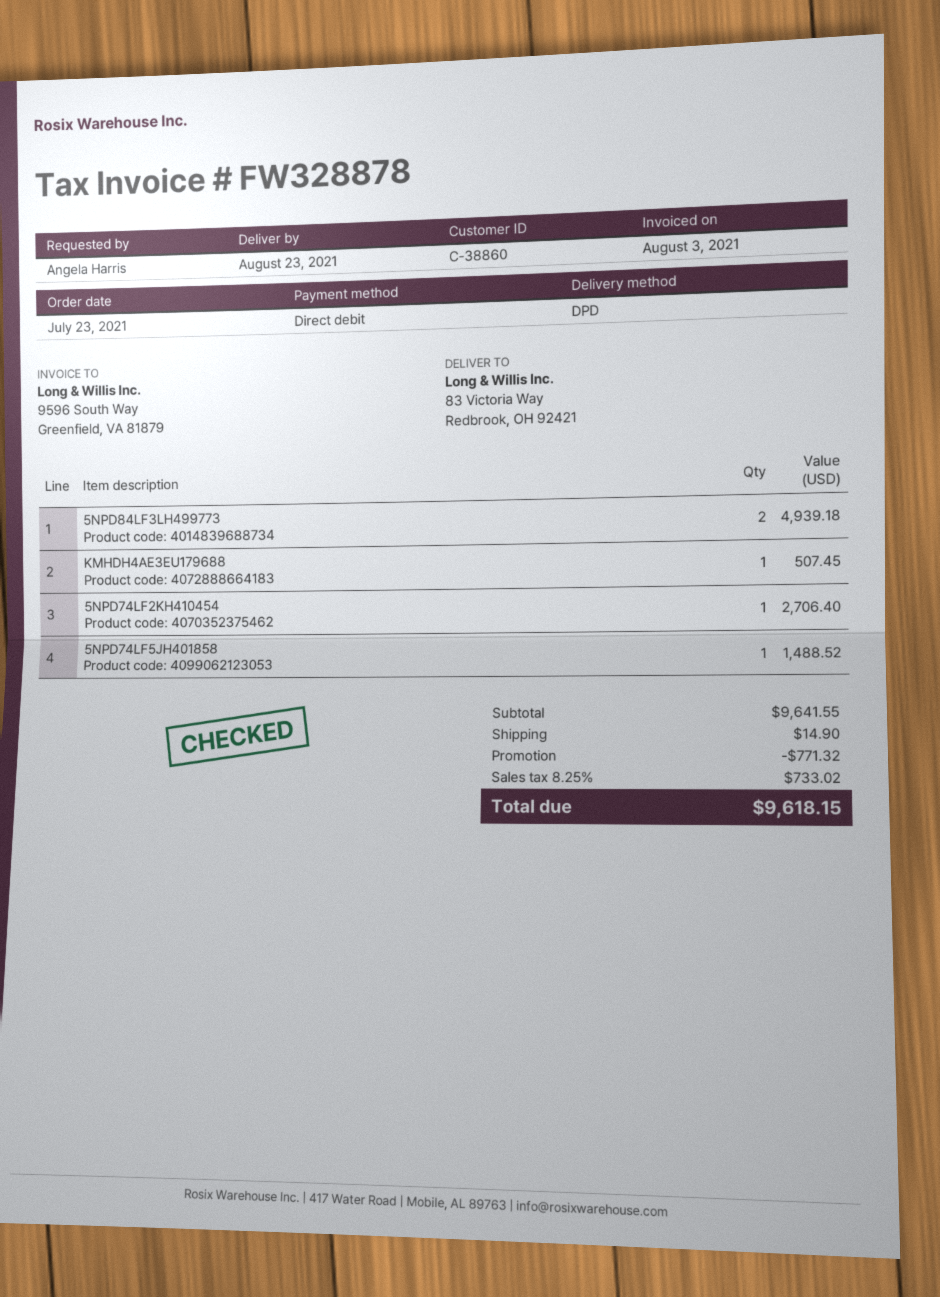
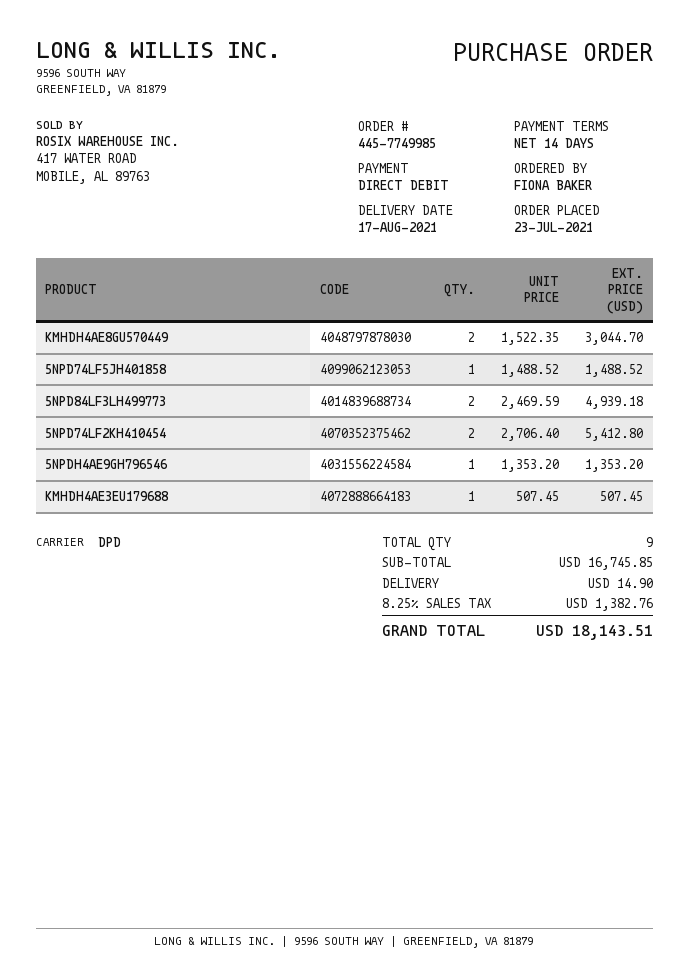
delivery date: 2021-08-23 -> 2021-08-17
ordered by: Angela Harris -> FIONA BAKER
5NPD74LF2KH410454: 1 for 2706.40 -> 2 for 5412.80
KMHDH4AE8GU570449: none -> 2 for 3044.70
5NPDH4AE9GH796546: none -> 1 for 1353.20
subtotal: 9641.55 -> 16745.85
discount: 771.32 -> none
tax: 8.25% = 733.02 -> 8.25% = 1382.76
total: 9618.15 -> 18143.51

